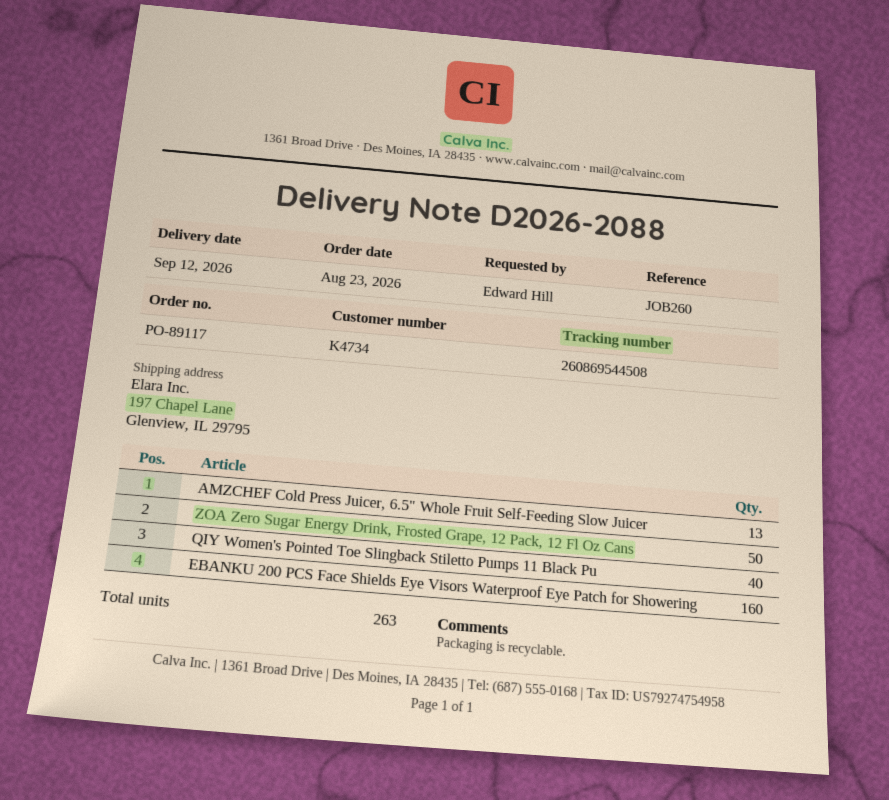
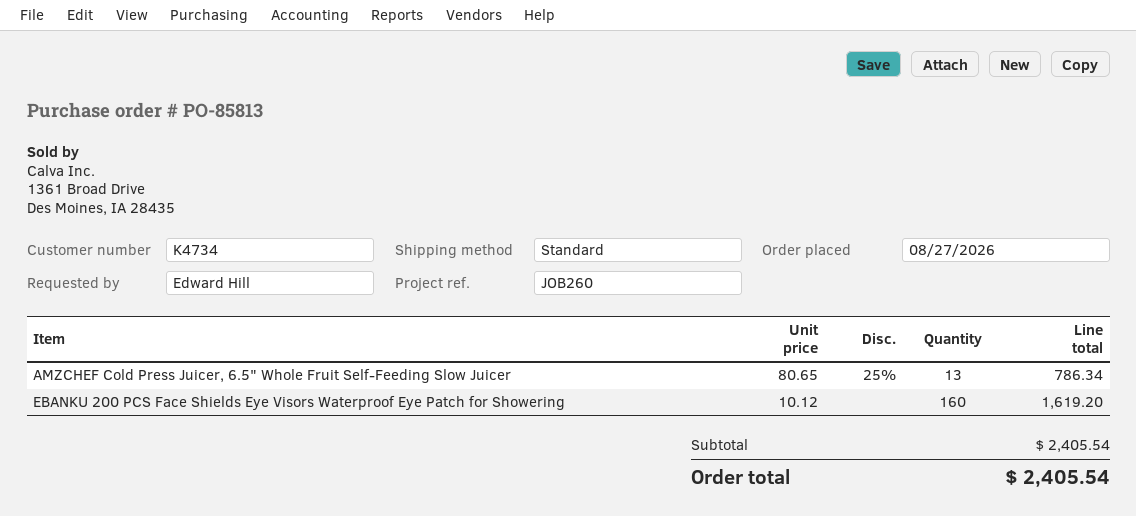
order number: PO-89117 -> PO-85813
order date: 2026-08-23 -> 2026-08-27
ZOA Zero Sugar Energy Drink, Frosted Grape, 12 Pack, 12 Fl Oz Cans: 50 -> none
QIY Women's Pointed Toe Slingback Stiletto Pumps 11 Black Pu: 40 -> none

